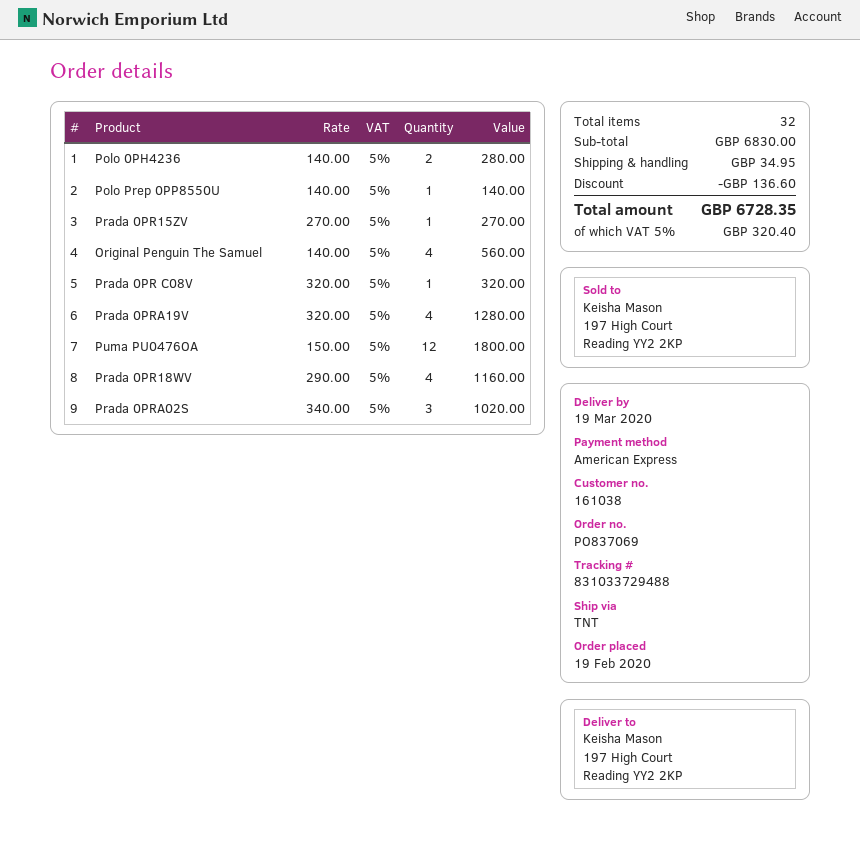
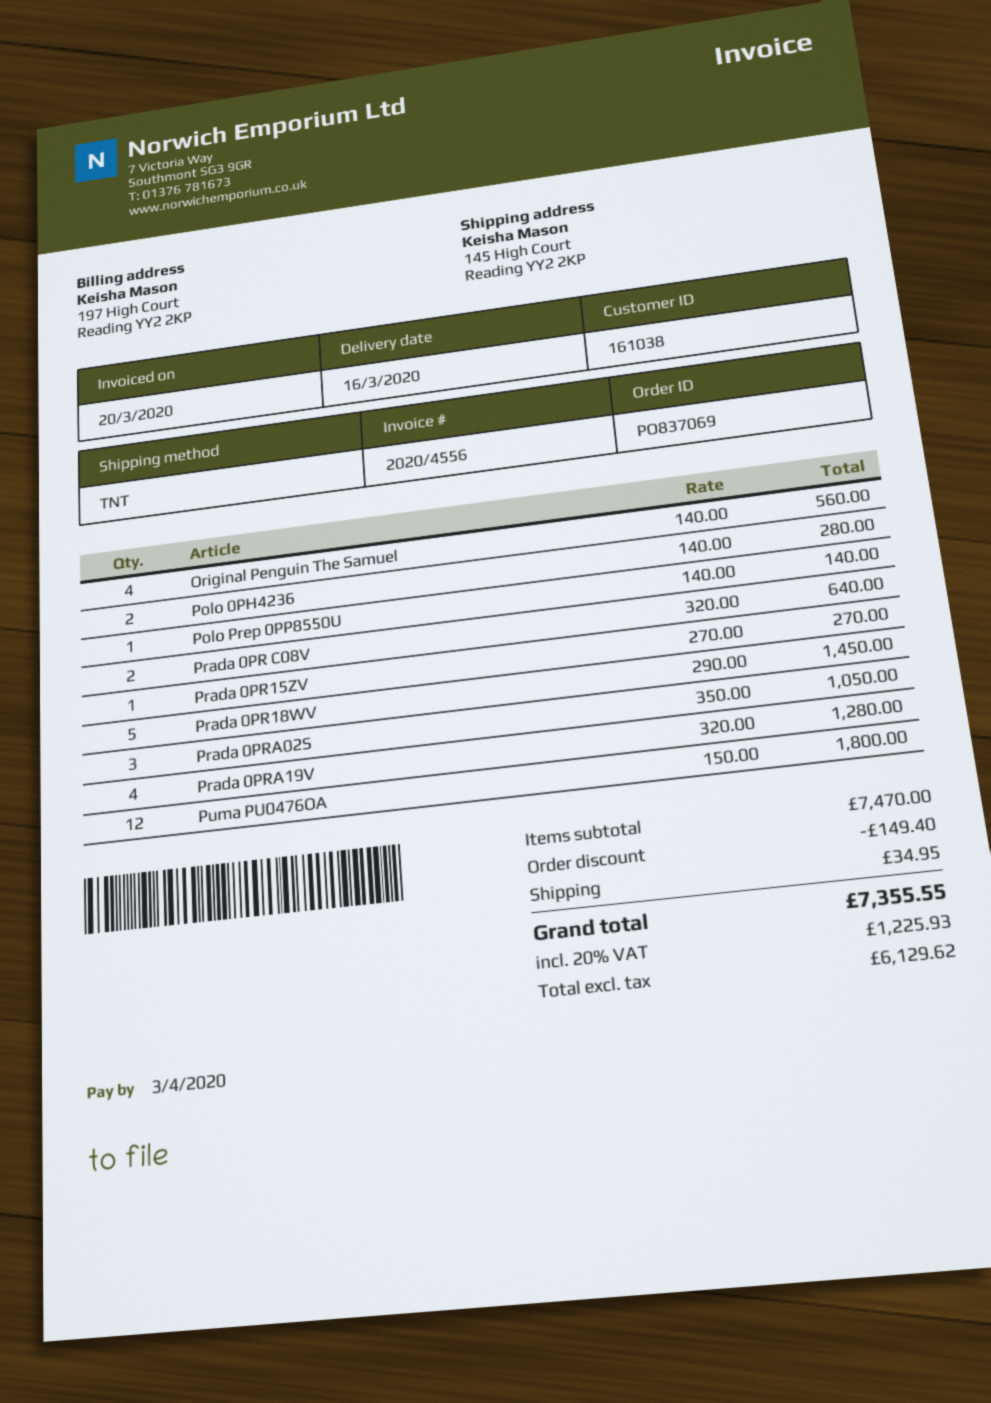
delivery date: 2020-03-19 -> 2020-03-16
ship to: 197 High Court, Reading YY2 2KP -> 145 High Court, Reading YY2 2KP
Prada 0PR C08V: 1 x 320.00 = 320.00 -> 2 x 320.00 = 640.00
Prada 0PR18WV: 4 x 290.00 = 1160.00 -> 5 x 290.00 = 1450.00
Prada 0PRA02S: 3 x 340.00 = 1020.00 -> 3 x 350.00 = 1050.00
subtotal: 6830.00 -> 7470.00
discount: 136.60 -> 149.40
tax: 5% = 320.40 -> 20% = 1225.93
total: 6728.35 -> 7355.55

